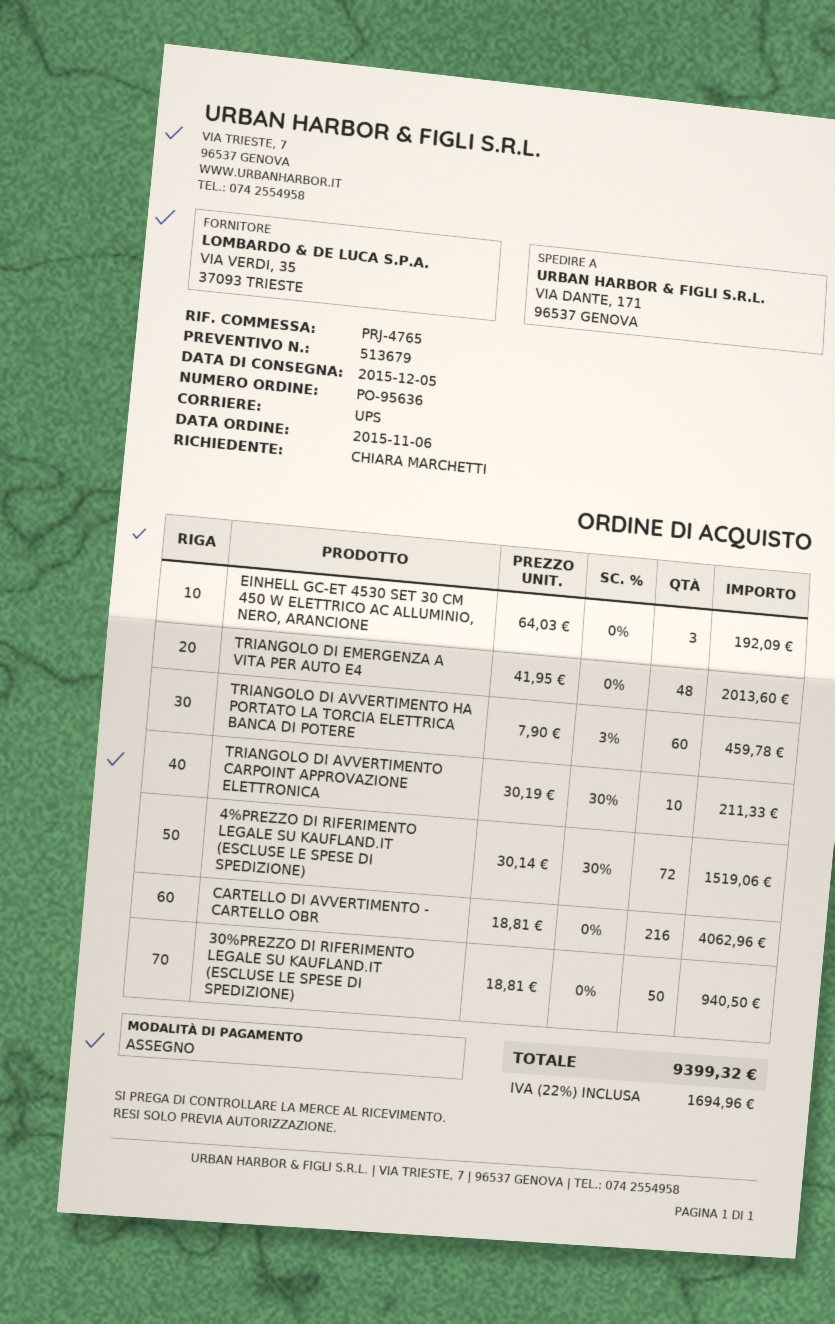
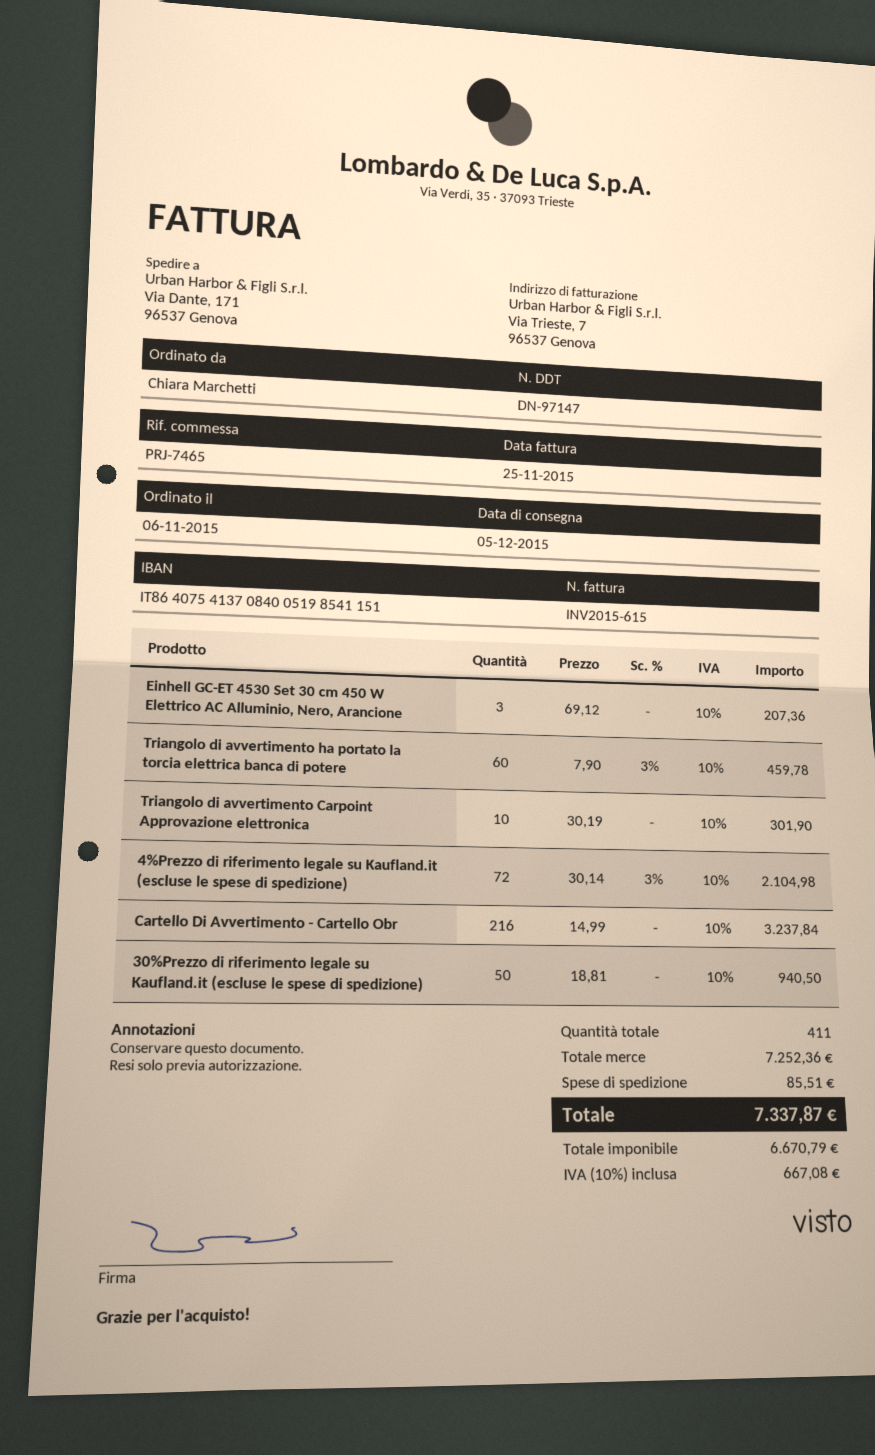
reference: PRJ-4765 -> PRJ-7465
EINHELL GC-ET 4530 SET 30 CM 450 W ELETTRICO AC ALLUMINIO, NERO, ARANCIONE: 3 x 64.03 = 192.09 -> 3 x 69.12 = 207.36
TRIANGOLO DI EMERGENZA A VITA PER AUTO E4: 48 x 41.95 = 2013.60 -> none
TRIANGOLO DI AVVERTIMENTO CARPOINT APPROVAZIONE ELETTRONICA: 10 x 30.19 - 30% = 211.33 -> 10 x 30.19 = 301.90
4%PREZZO DI RIFERIMENTO LEGALE SU KAUFLAND.IT (ESCLUSE LE SPESE DI SPEDIZIONE): 72 x 30.14 - 30% = 1519.06 -> 72 x 30.14 - 3% = 2104.98
CARTELLO DI AVVERTIMENTO - CARTELLO OBR: 216 x 18.81 = 4062.96 -> 216 x 14.99 = 3237.84
shipping: none -> 85.51
tax: 22% = 1694.96 -> 10% = 667.08
total: 9399.32 -> 7337.87

